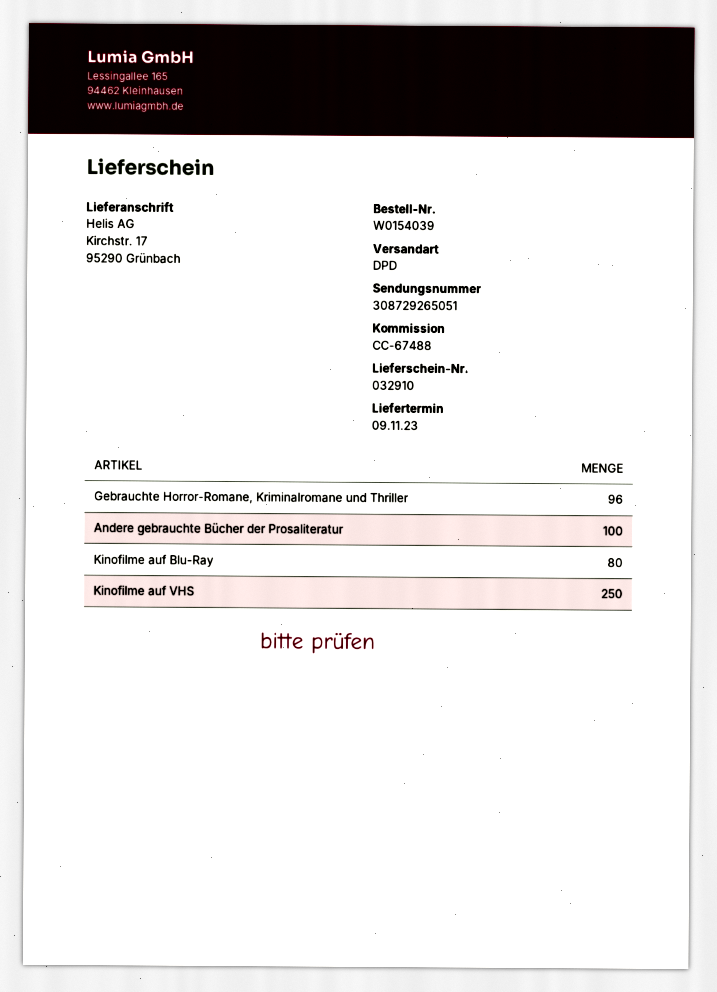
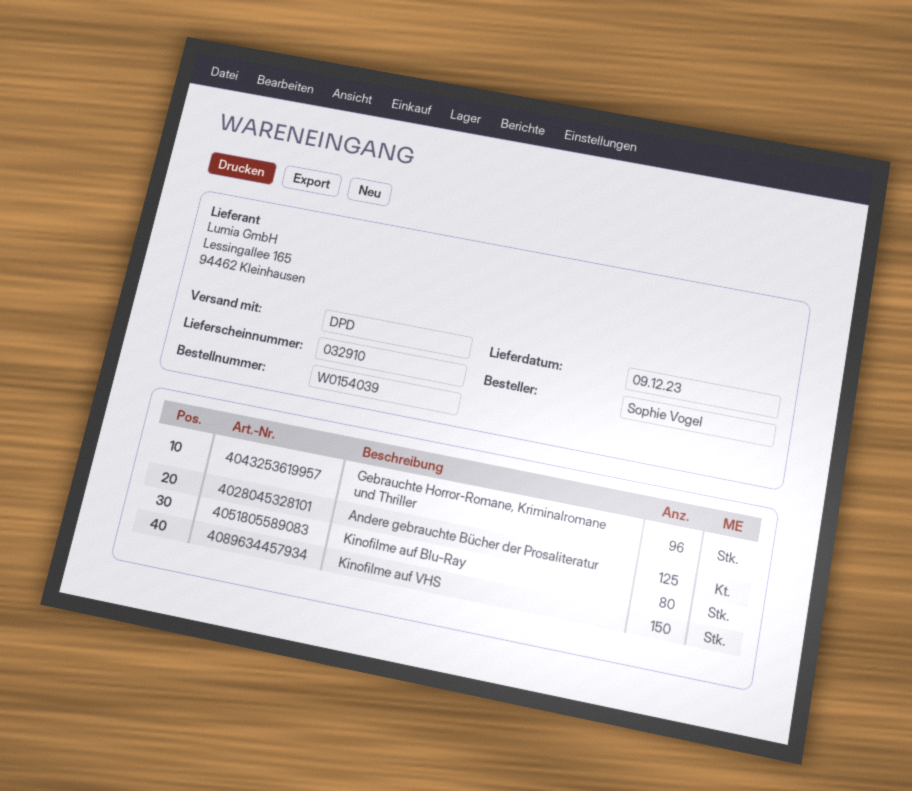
delivery date: 2023-11-09 -> 2023-12-09
Andere gebrauchte Bücher der Prosaliteratur: 100 -> 125
Kinofilme auf VHS: 250 -> 150

